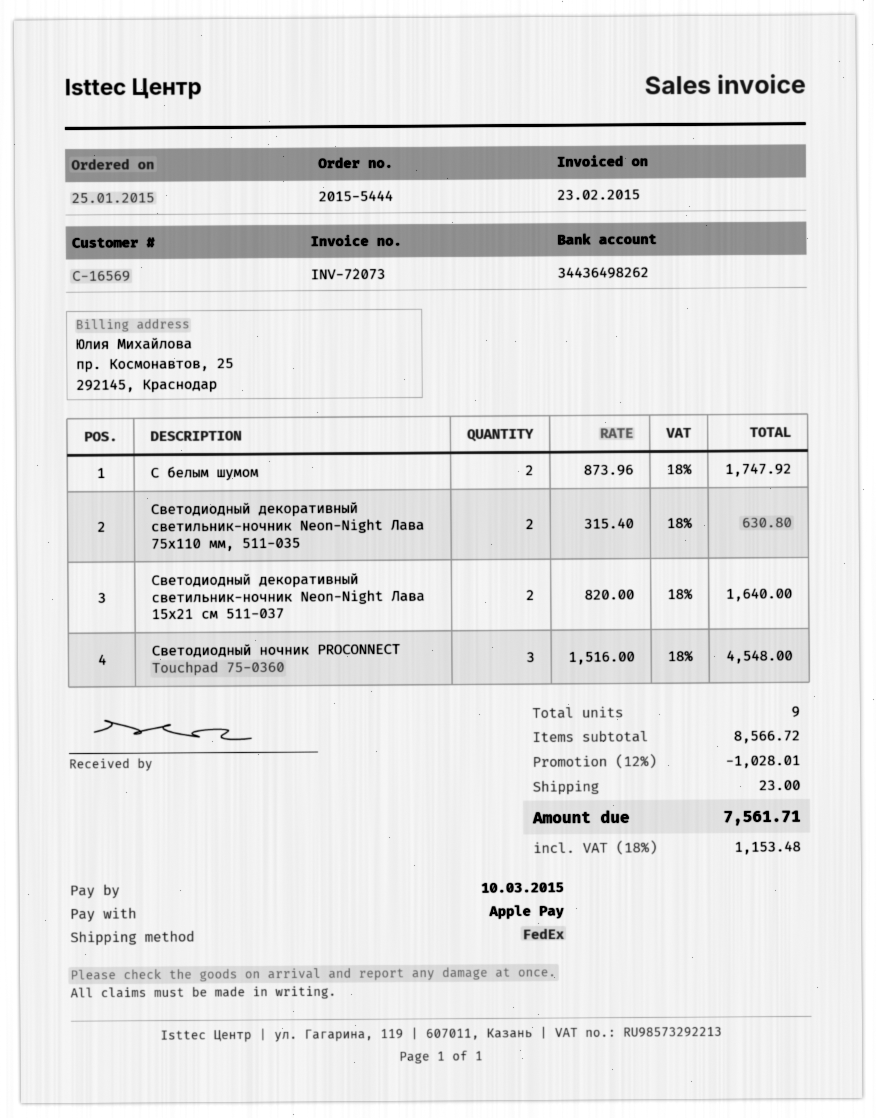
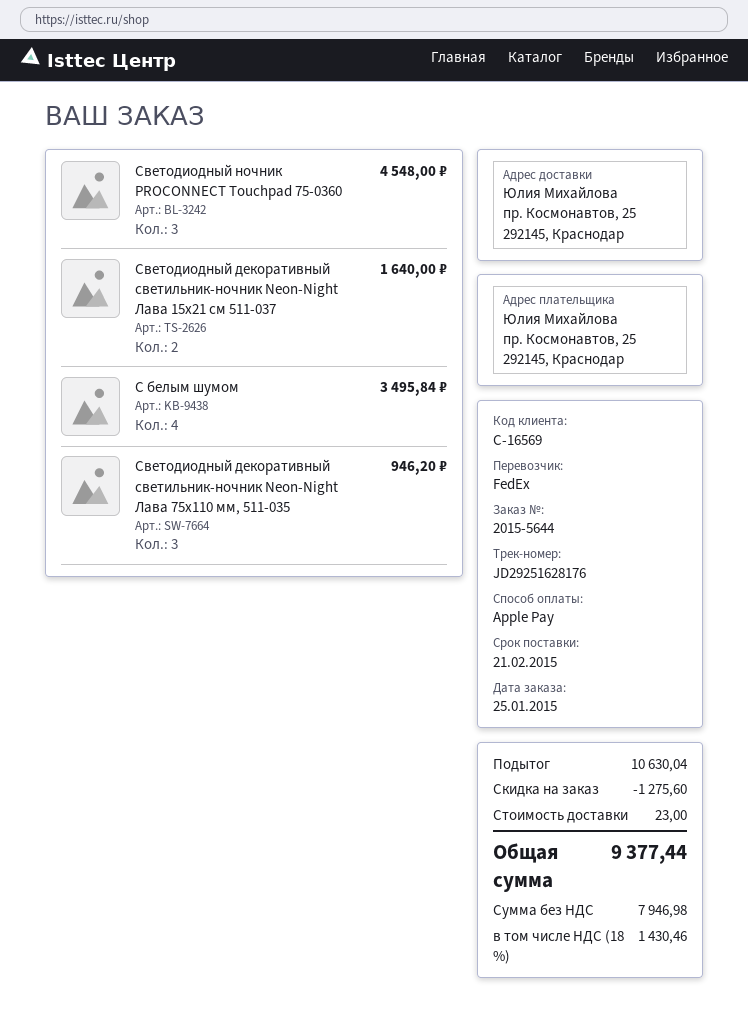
order number: 2015-5444 -> 2015-5644
С белым шумом: 2 for 1747.92 -> 4 for 3495.84
Светодиодный декоративный светильник-ночник Neon-Night Лава 75х110 мм, 511-035: 2 for 630.80 -> 3 for 946.20
subtotal: 8566.72 -> 10630.04
discount: 1028.01 -> 1275.60
tax: 18% = 1153.48 -> 18% = 1430.46
total: 7561.71 -> 9377.44

